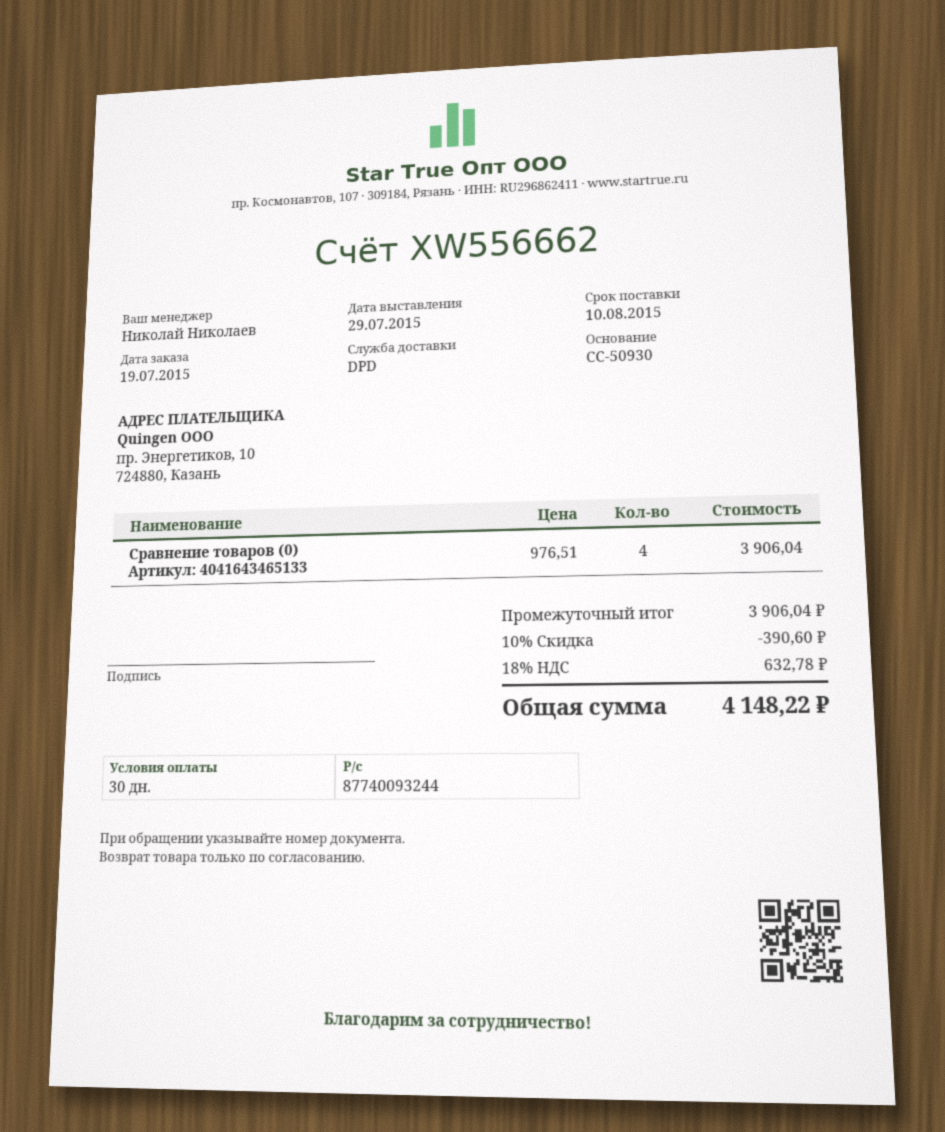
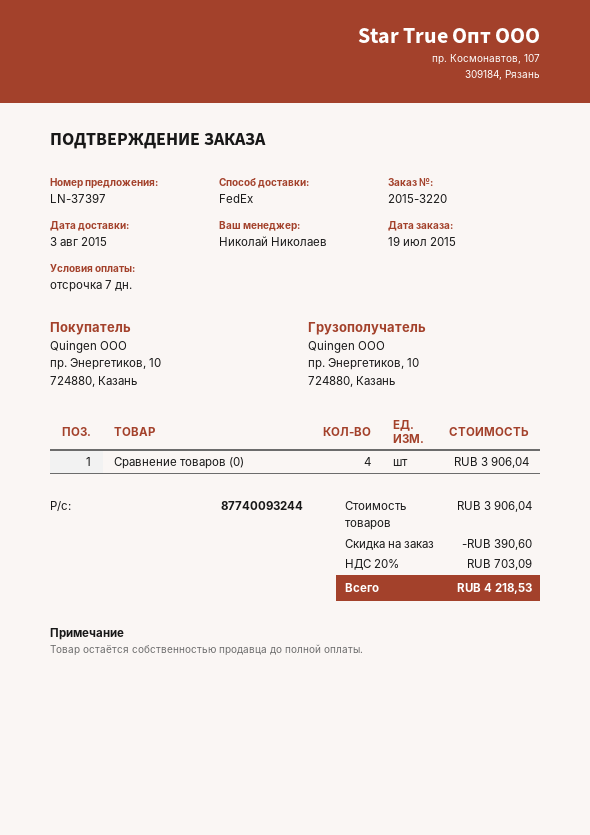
delivery date: 2015-08-10 -> 2015-08-03
payment terms: 30 days -> 7 days
shipping method: DPD -> FedEx
tax: 18% = 632.78 -> 20% = 703.09
total: 4148.22 -> 4218.53

